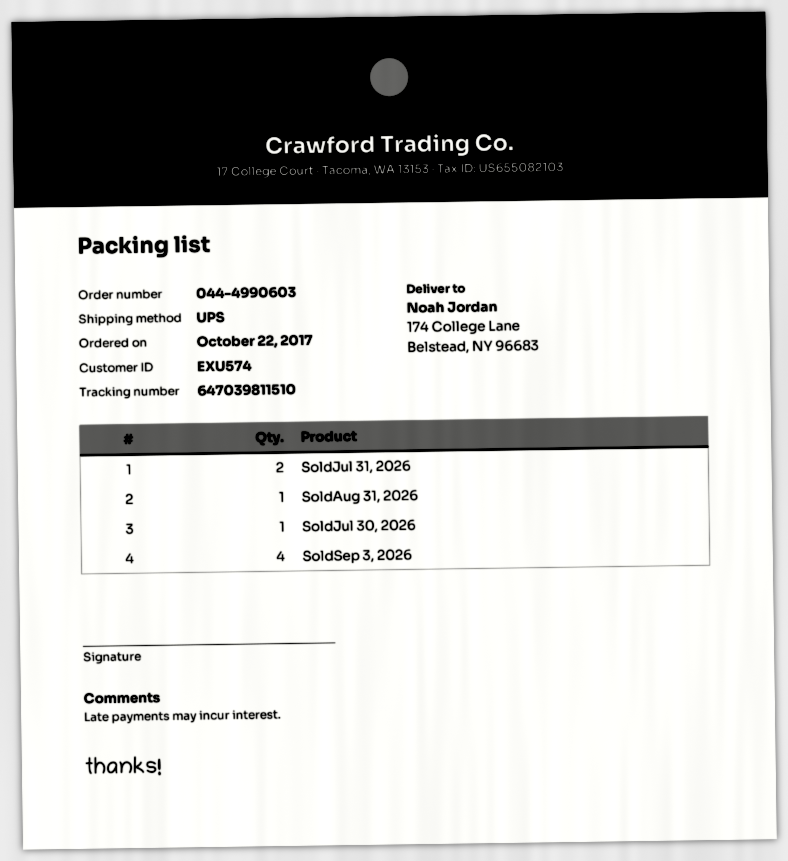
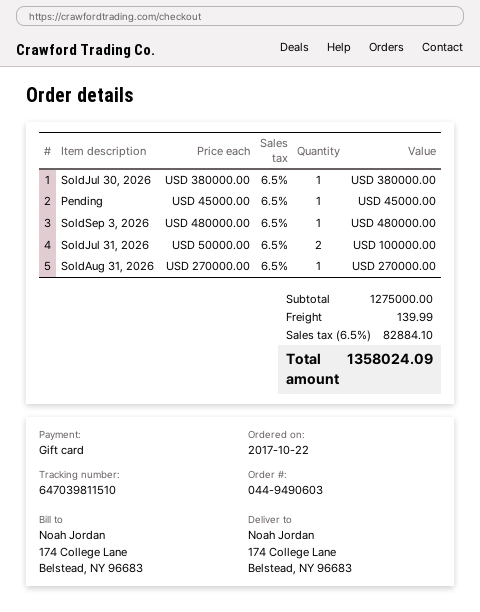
order number: 044-4990603 -> 044-9490603
SoldSep 3, 2026: 4 -> 1
Pending: none -> 1

